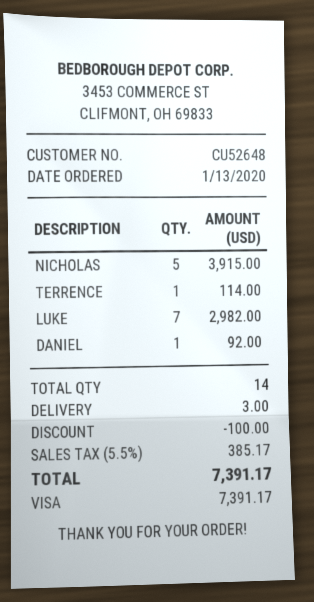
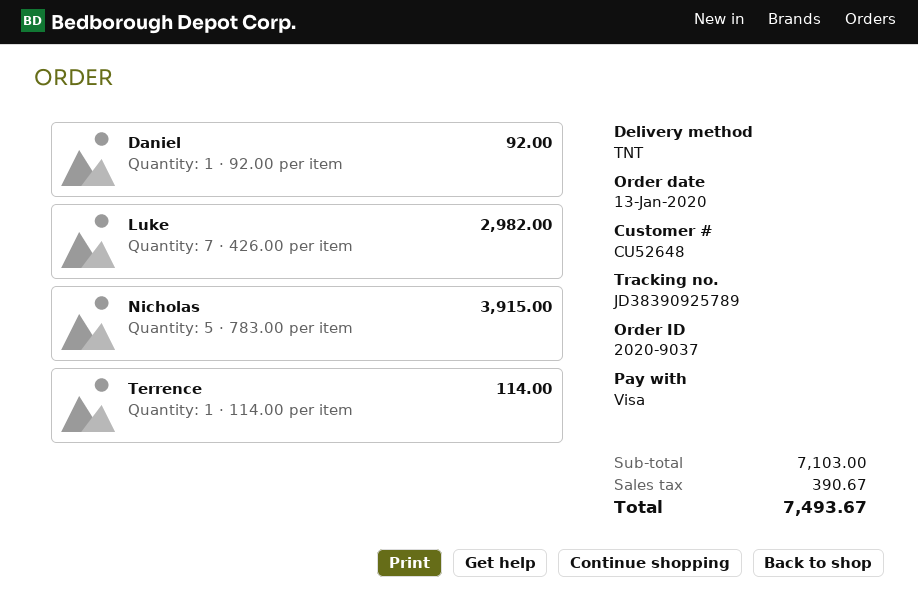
discount: 100.00 -> none
shipping: 3.00 -> none
tax: 385.17 -> 390.67
total: 7391.17 -> 7493.67

